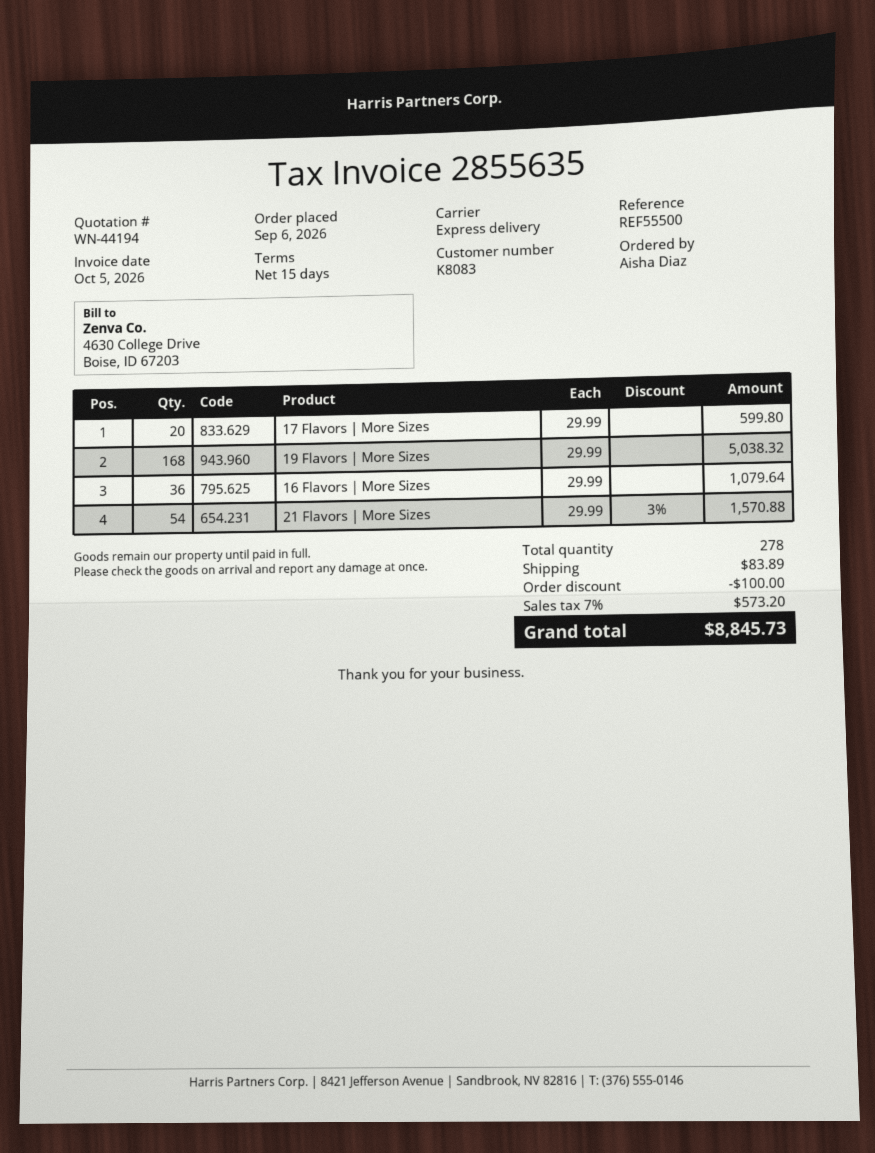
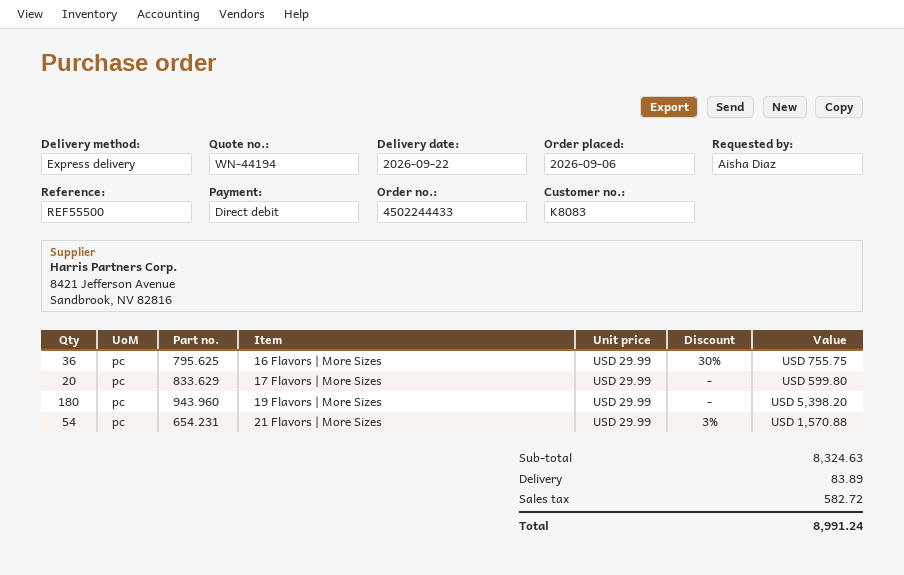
19 Flavors | More Sizes: 168 x 29.99 = 5038.32 -> 180 x 29.99 = 5398.20
16 Flavors | More Sizes: 36 x 29.99 = 1079.64 -> 36 x 29.99 - 30% = 755.75
discount: 100.00 -> none
tax: 573.20 -> 582.72
total: 8845.73 -> 8991.24

